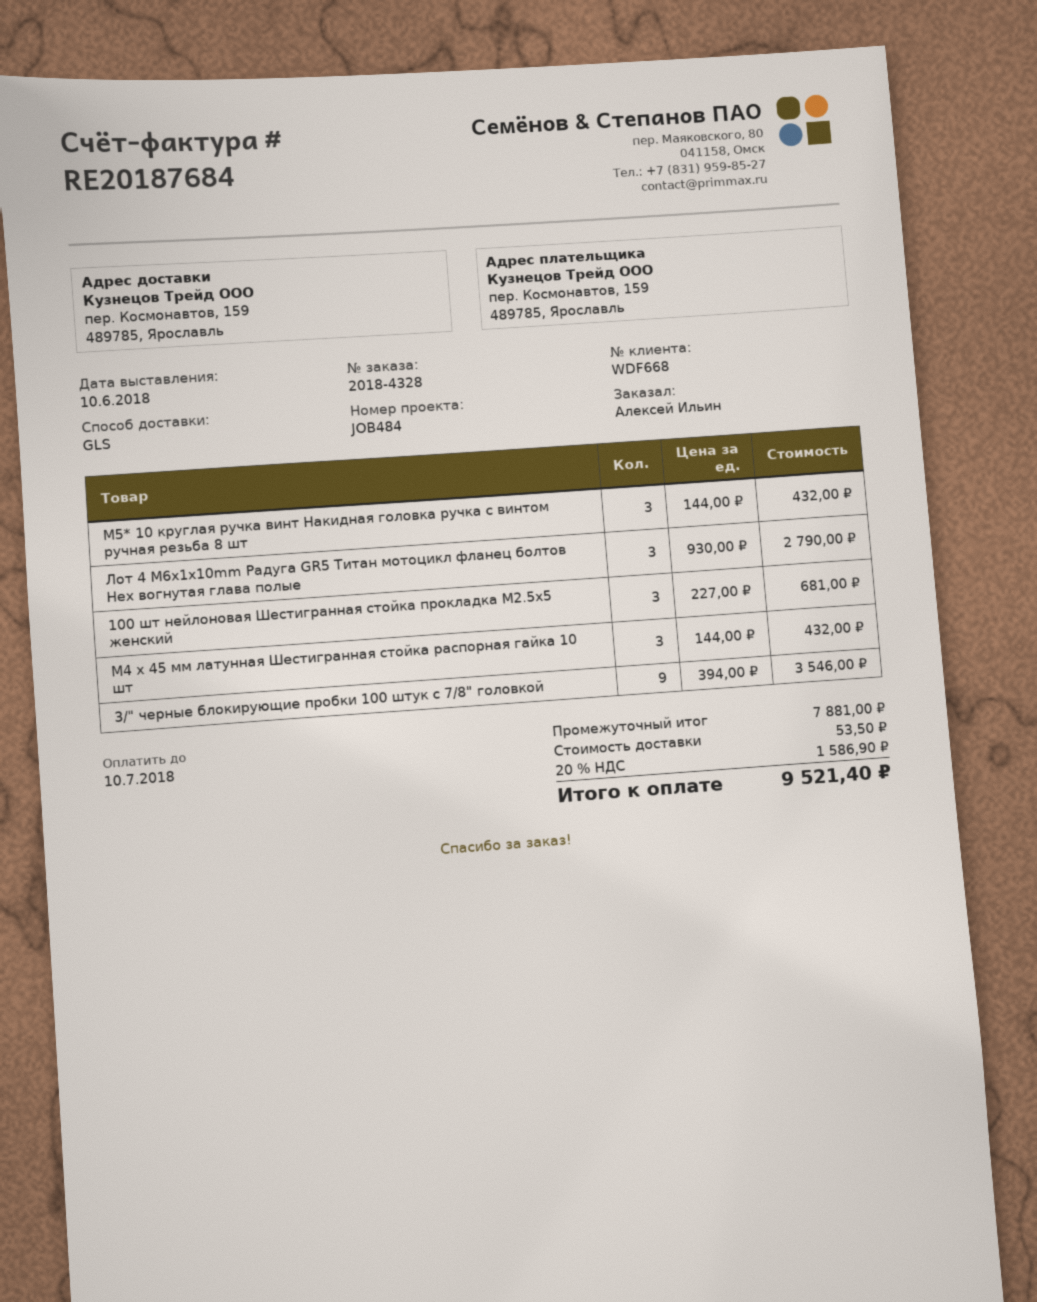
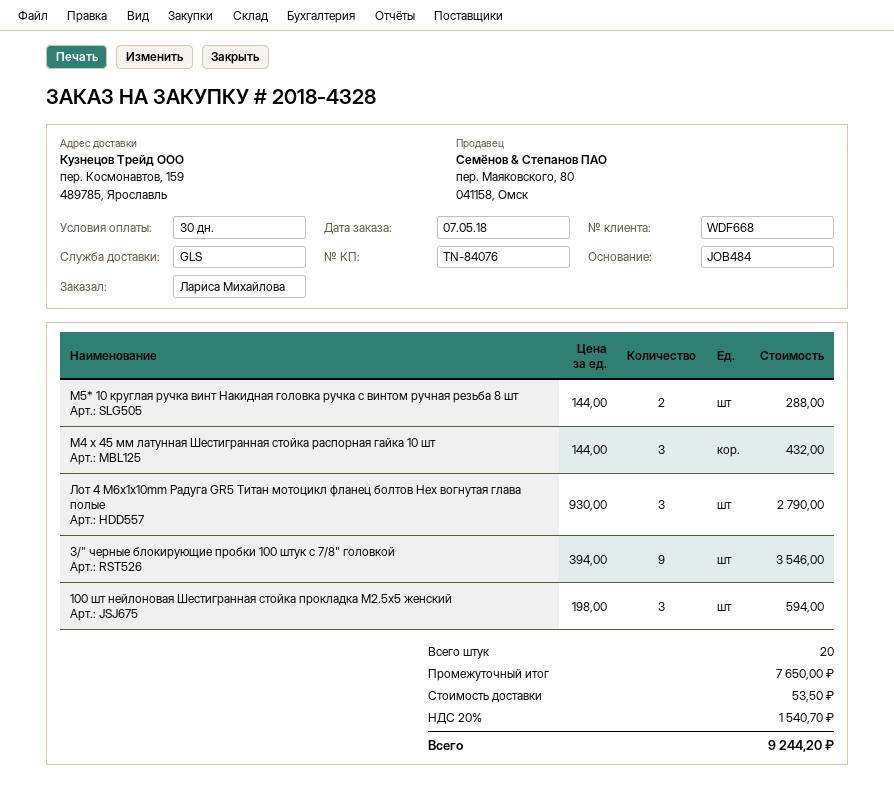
ordered by: Алексей Ильин -> Лариса Михайлова
M5* 10 круглая ручка винт Накидная головка ручка с винтом ручная резьба 8 шт: 3 x 144.00 = 432.00 -> 2 x 144.00 = 288.00
100 шт нейлоновая Шестигранная стойка прокладка M2.5x5 женский: 3 x 227.00 = 681.00 -> 3 x 198.00 = 594.00
subtotal: 7881.00 -> 7650.00
tax: 20% = 1586.90 -> 20% = 1540.70
total: 9521.40 -> 9244.20

